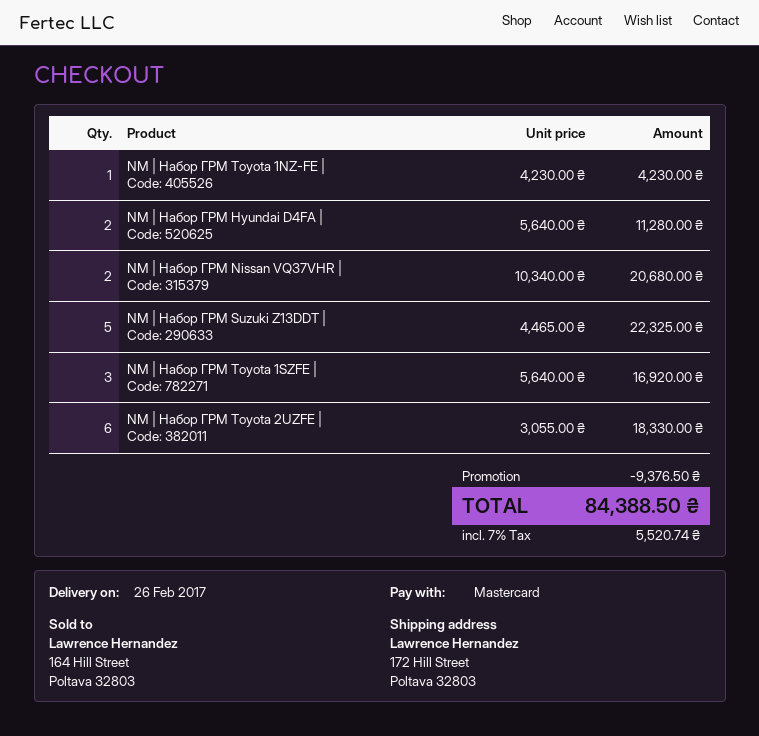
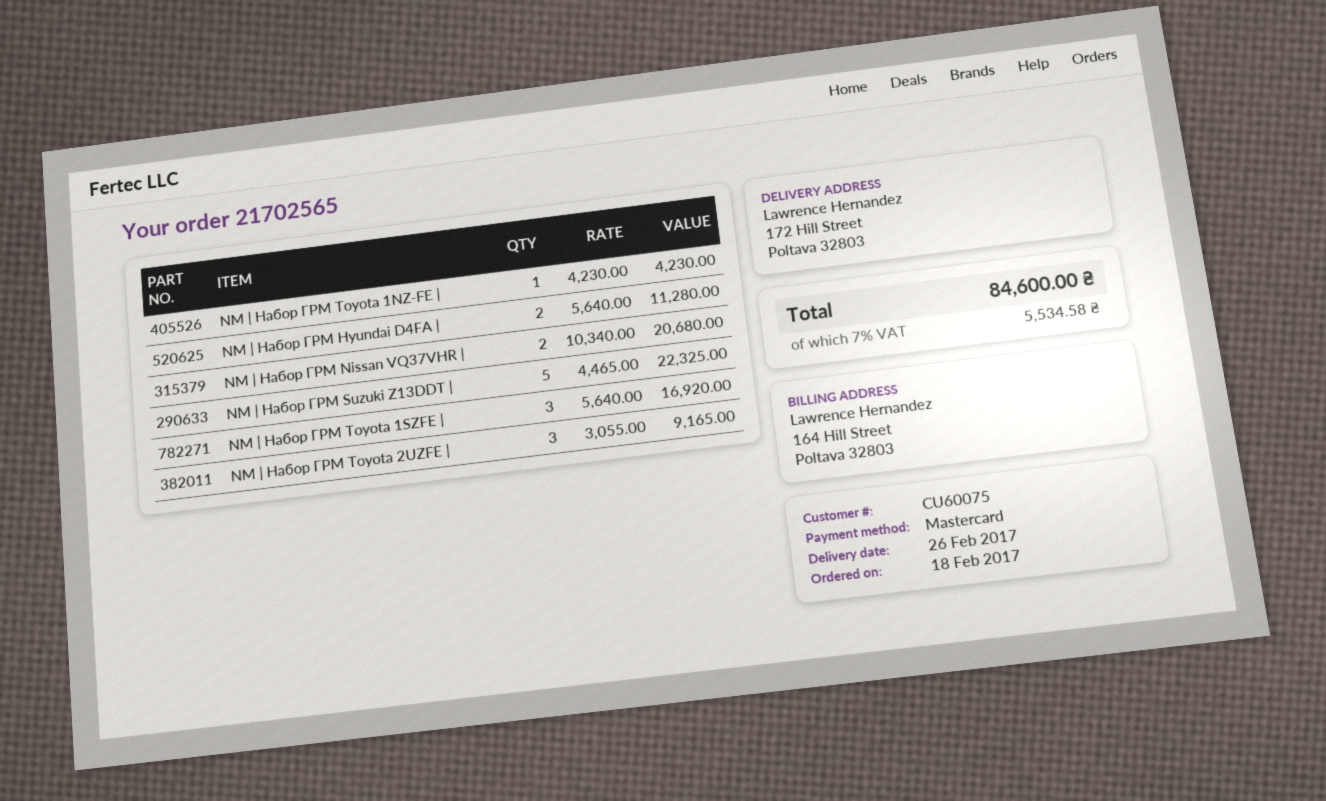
NM | Набор ГРМ Toyota 2UZFE |: 6 x 3055.00 = 18330.00 -> 3 x 3055.00 = 9165.00
discount: 9376.50 -> none
tax: 7% = 5520.74 -> 7% = 5534.58
total: 84388.50 -> 84600.00

